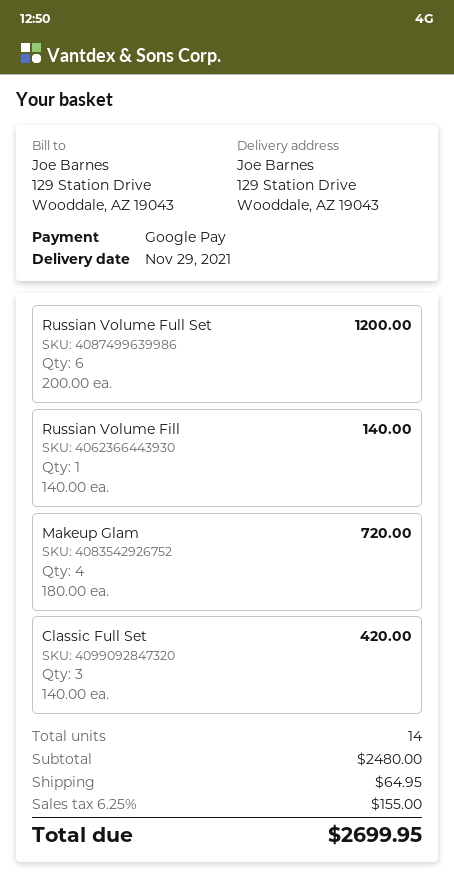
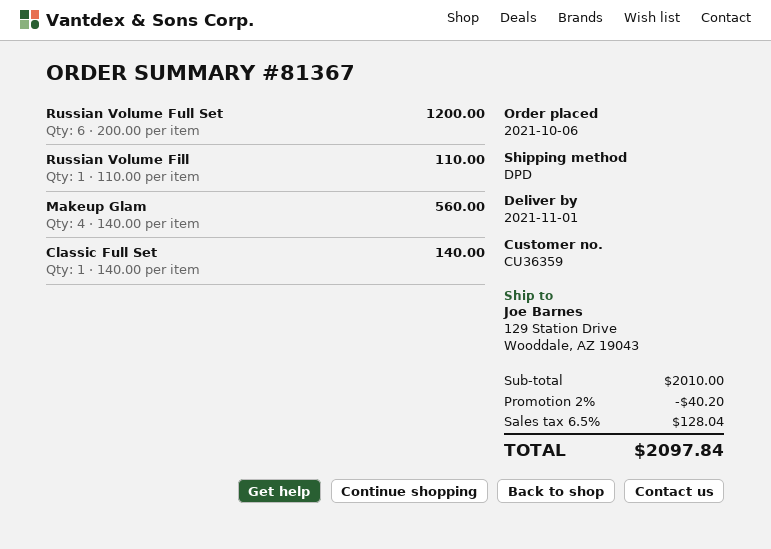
delivery date: 2021-11-29 -> 2021-11-01
Russian Volume Fill: 1 x 140.00 = 140.00 -> 1 x 110.00 = 110.00
Makeup Glam: 4 x 180.00 = 720.00 -> 4 x 140.00 = 560.00
Classic Full Set: 3 x 140.00 = 420.00 -> 1 x 140.00 = 140.00
subtotal: 2480.00 -> 2010.00
discount: none -> 2% = 40.20
shipping: 64.95 -> none
tax: 6.25% = 155.00 -> 6.5% = 128.04
total: 2699.95 -> 2097.84

